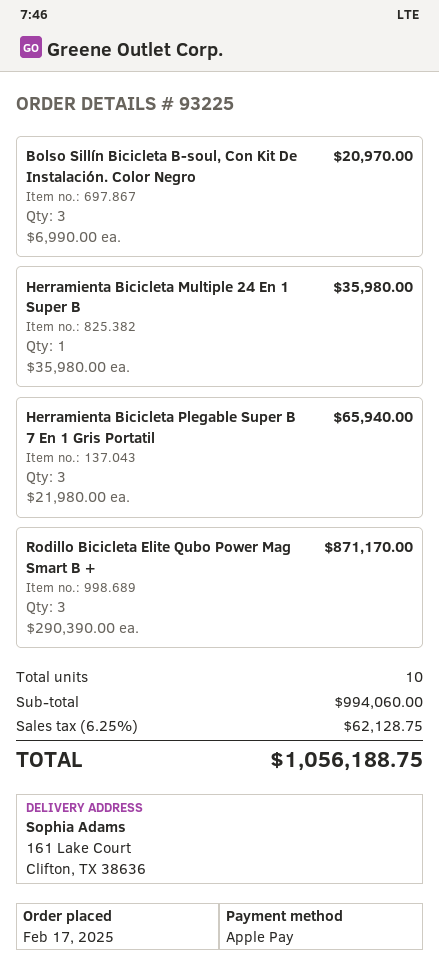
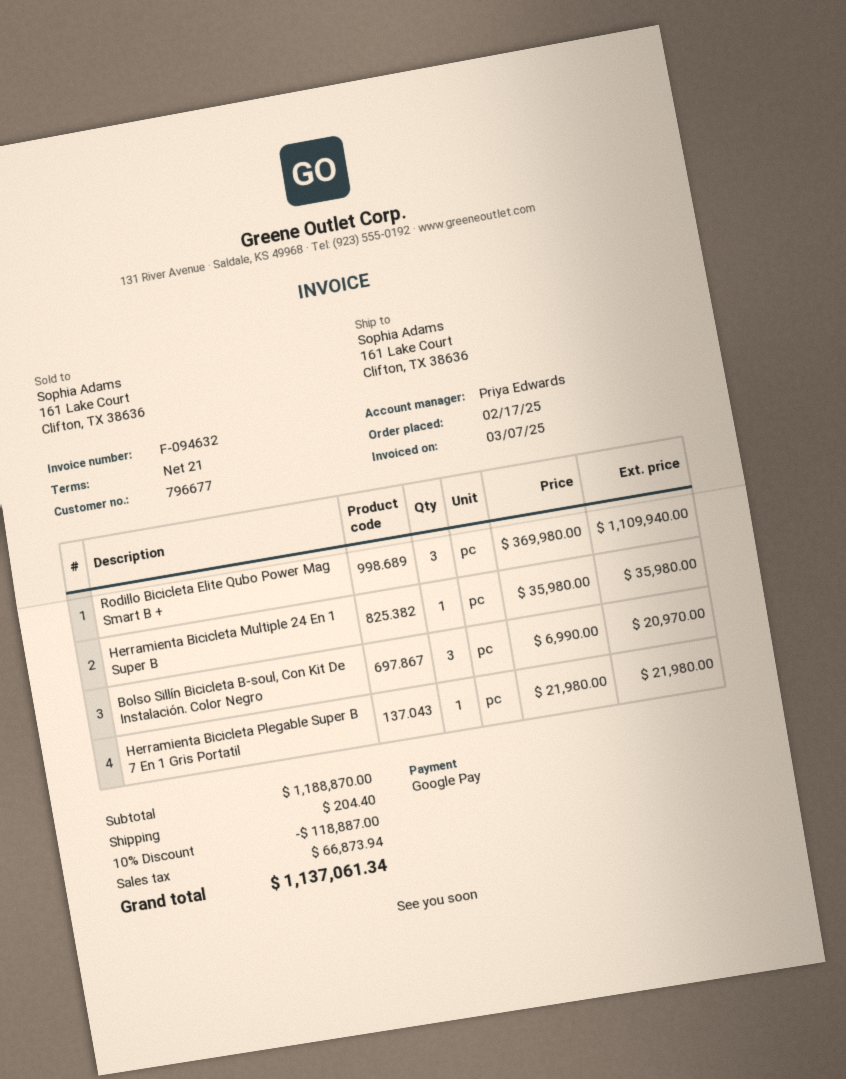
payment method: Apple Pay -> Google Pay
Herramienta Bicicleta Plegable Super B 7 En 1 Gris Portatil: 3 x 21980.00 = 65940.00 -> 1 x 21980.00 = 21980.00
Rodillo Bicicleta Elite Qubo Power Mag Smart B +: 3 x 290390.00 = 871170.00 -> 3 x 369980.00 = 1109940.00
subtotal: 994060.00 -> 1188870.00
discount: none -> 10% = 118887.00
shipping: none -> 204.40
tax: 62128.75 -> 66873.94
total: 1056188.75 -> 1137061.34

